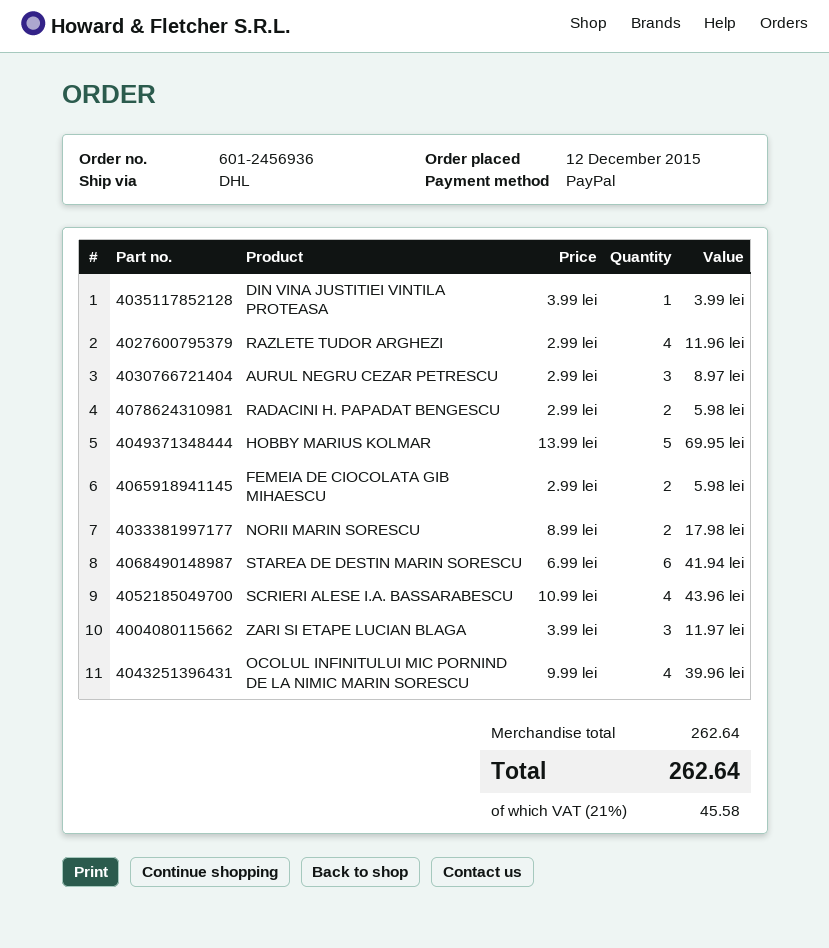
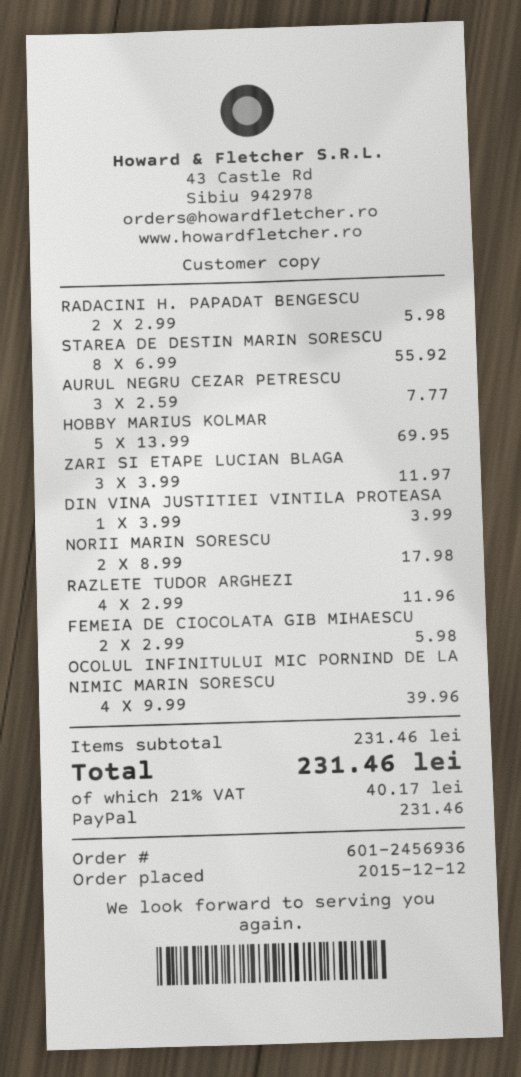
AURUL NEGRU CEZAR PETRESCU: 3 x 2.99 = 8.97 -> 3 x 2.59 = 7.77
STAREA DE DESTIN MARIN SORESCU: 6 x 6.99 = 41.94 -> 8 x 6.99 = 55.92
SCRIERI ALESE I.A. BASSARABESCU: 4 x 10.99 = 43.96 -> none
subtotal: 262.64 -> 231.46
tax: 21% = 45.58 -> 21% = 40.17
total: 262.64 -> 231.46

